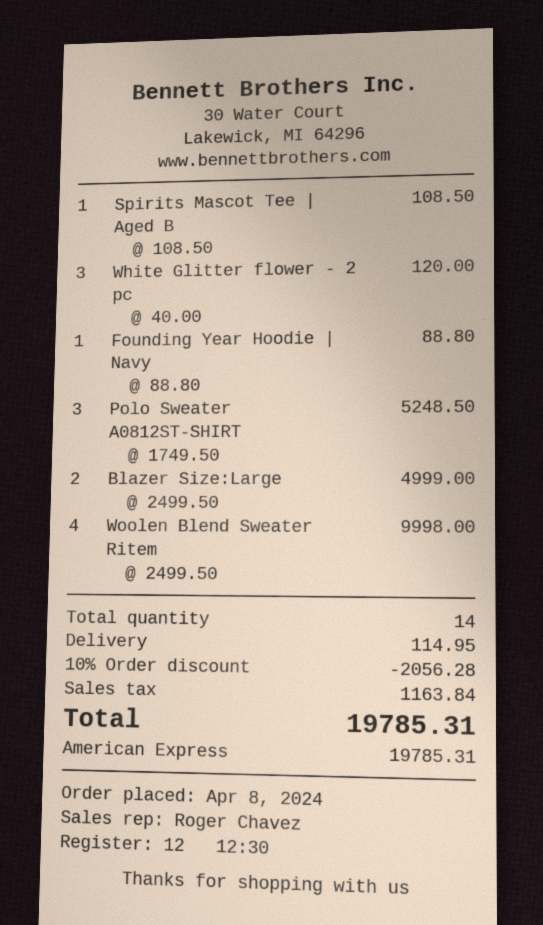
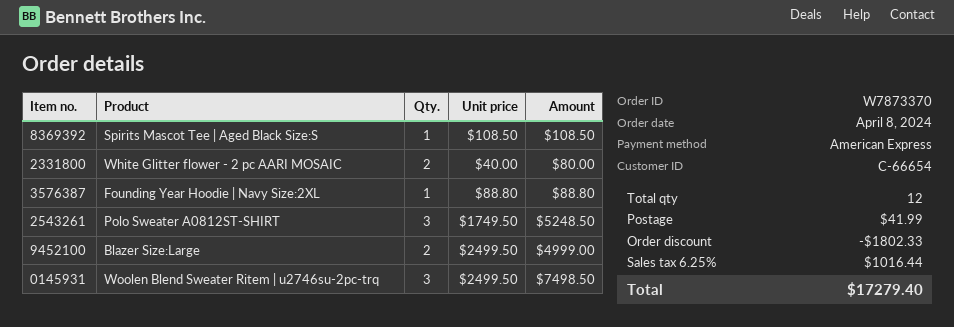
White Glitter flower - 2 pc: 3 x 40.00 = 120.00 -> 2 x 40.00 = 80.00
Woolen Blend Sweater Ritem: 4 x 2499.50 = 9998.00 -> 3 x 2499.50 = 7498.50
total quantity: 14 -> 12
discount: 2056.28 -> 1802.33
shipping: 114.95 -> 41.99
tax: 1163.84 -> 1016.44
total: 19785.31 -> 17279.40

